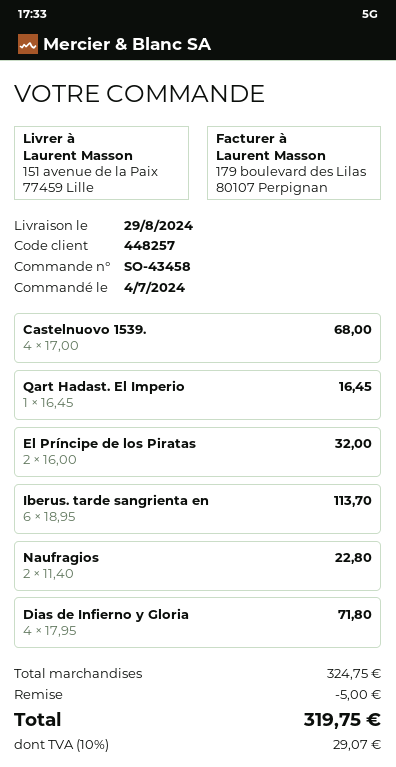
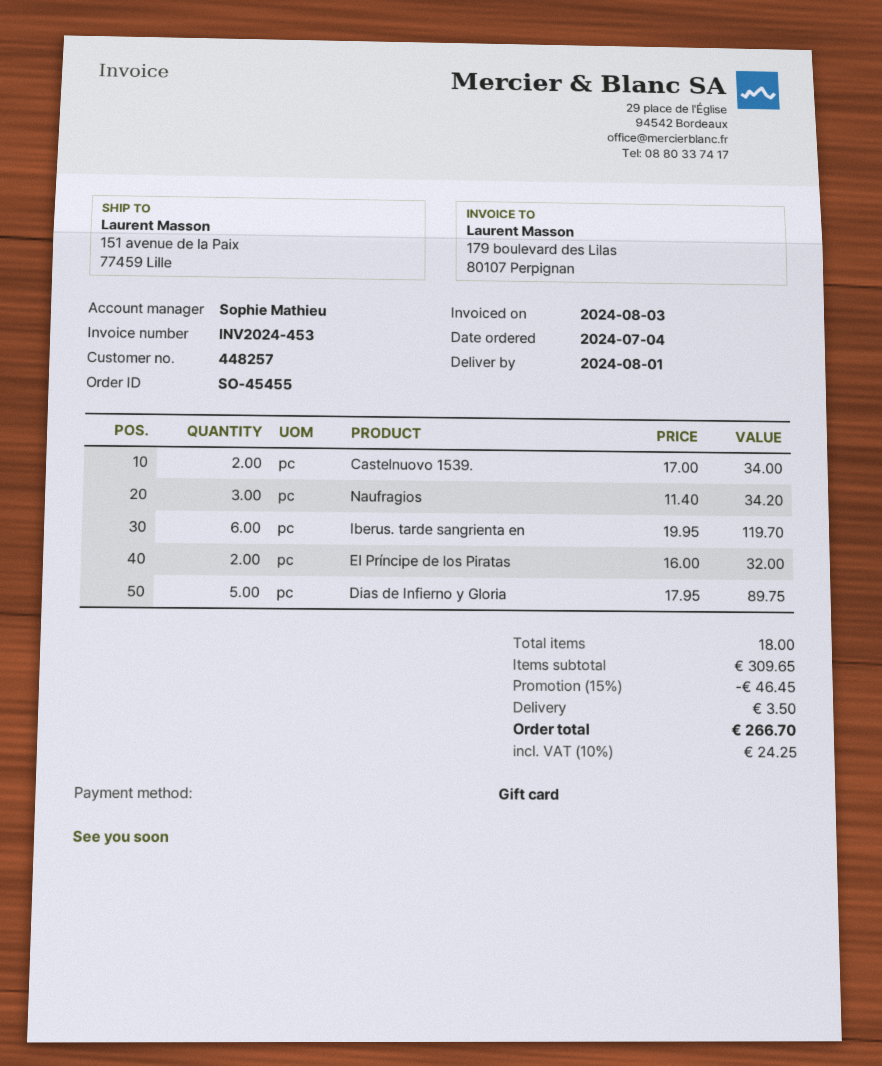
order number: SO-43458 -> SO-45455
delivery date: 2024-08-29 -> 2024-08-01
Castelnuovo 1539.: 4 x 17.00 = 68.00 -> 2 x 17.00 = 34.00
Qart Hadast. El Imperio: 1 x 16.45 = 16.45 -> none
Iberus. tarde sangrienta en: 6 x 18.95 = 113.70 -> 6 x 19.95 = 119.70
Naufragios: 2 x 11.40 = 22.80 -> 3 x 11.40 = 34.20
Dias de Infierno y Gloria: 4 x 17.95 = 71.80 -> 5 x 17.95 = 89.75
subtotal: 324.75 -> 309.65
discount: 5.00 -> 46.45
shipping: none -> 3.50
tax: 10% = 29.07 -> 10% = 24.25
total: 319.75 -> 266.70

